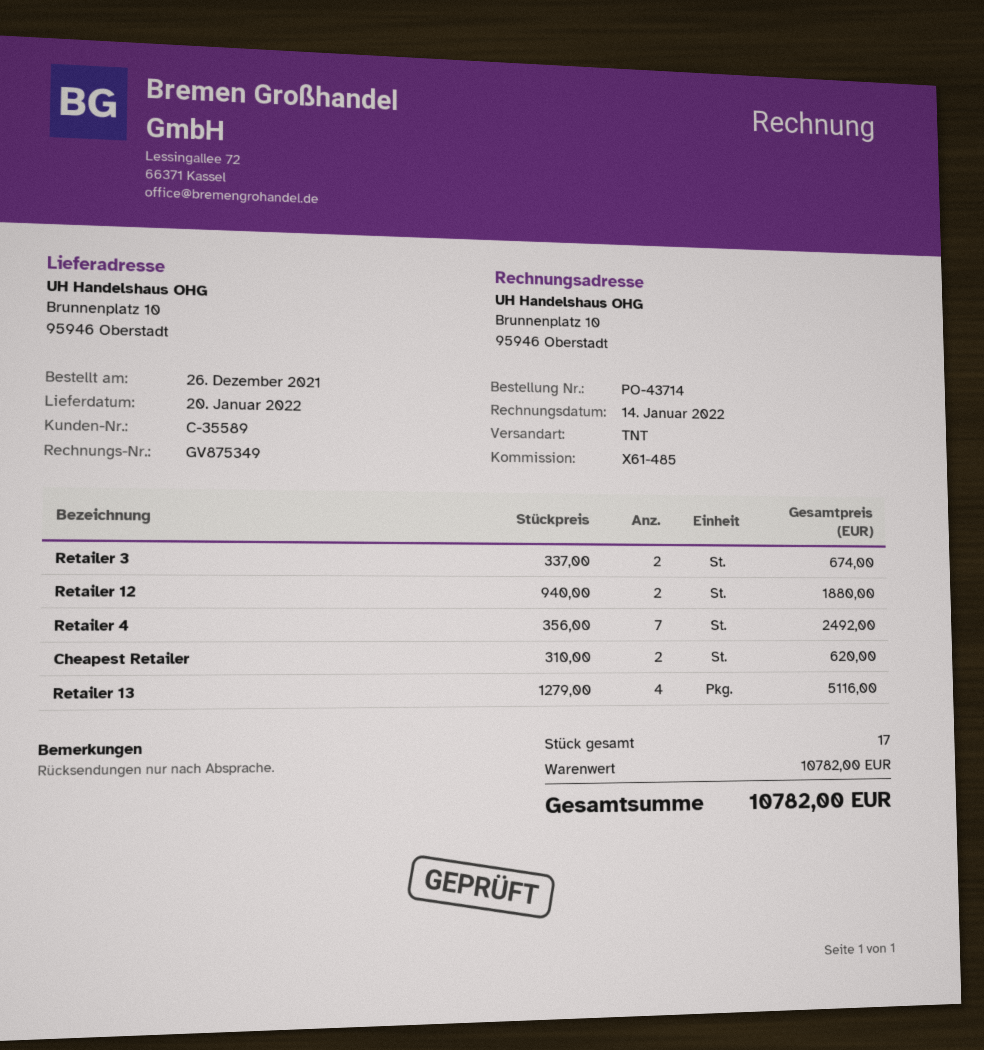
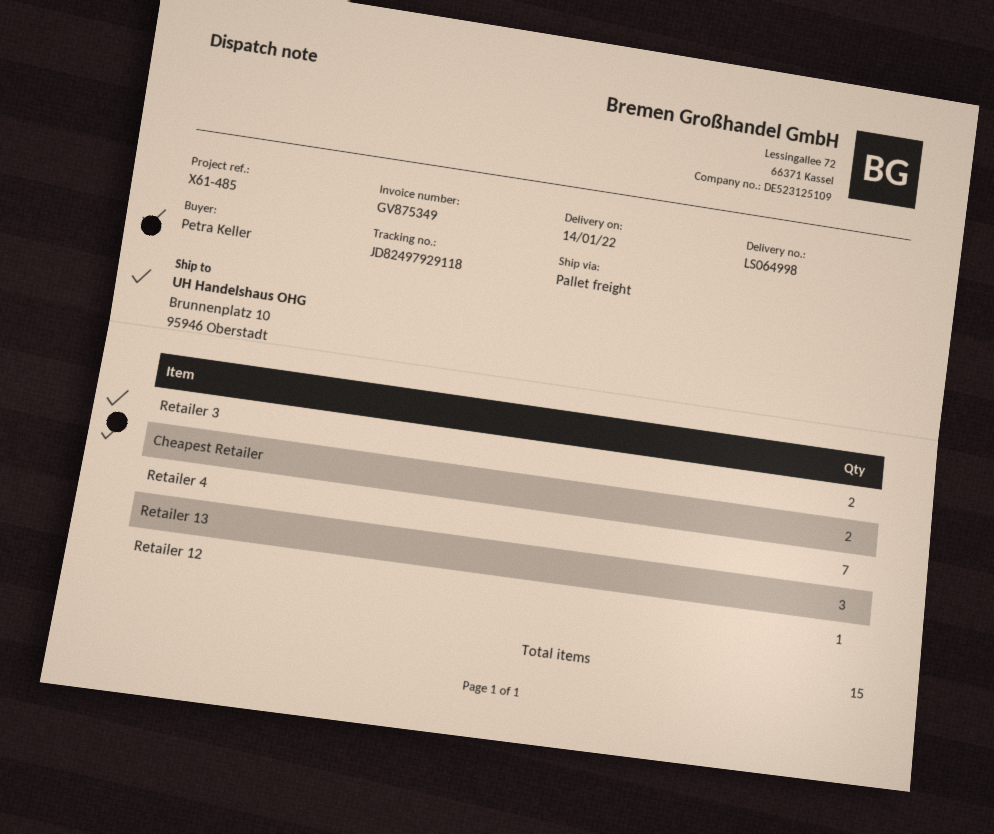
delivery date: 2022-01-20 -> 2022-01-14
shipping method: TNT -> pallet freight
Retailer 12: 2 -> 1
Retailer 13: 4 -> 3
total quantity: 17 -> 15

